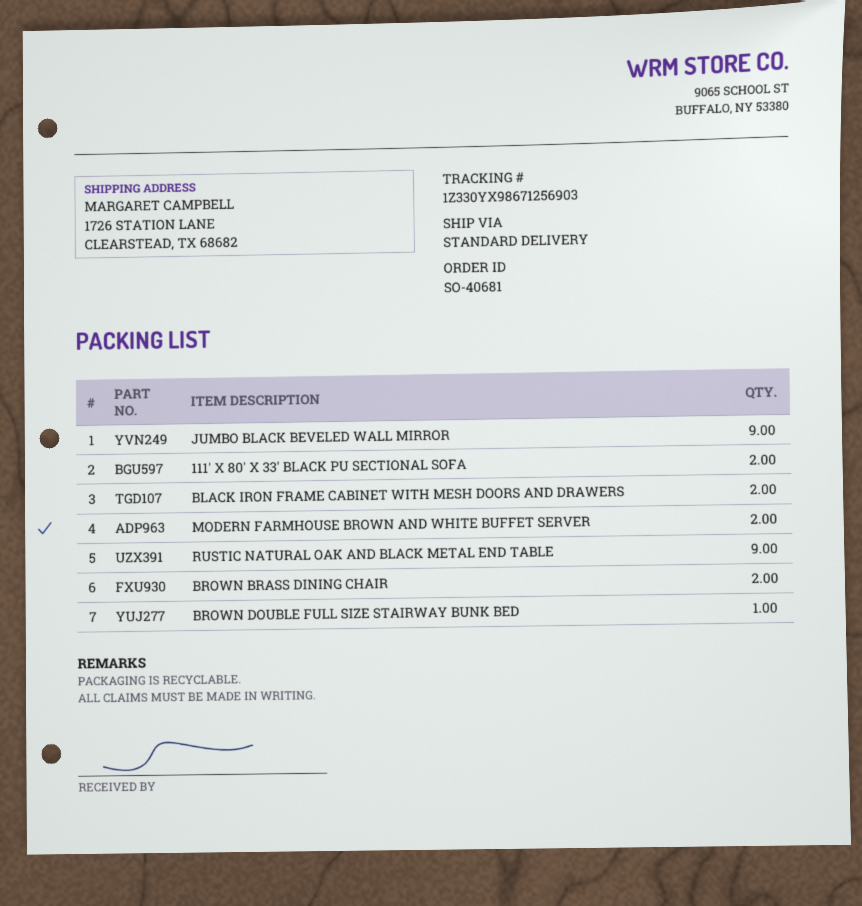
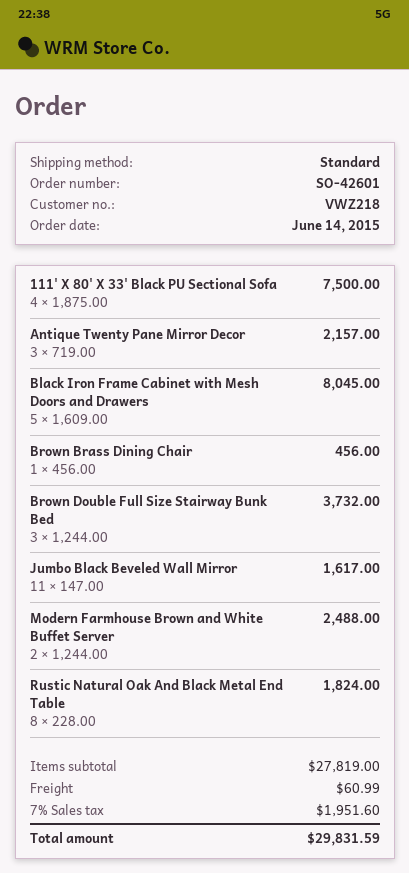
order number: SO-40681 -> SO-42601
JUMBO BLACK BEVELED WALL MIRROR: 9 -> 11
111' X 80' X 33' BLACK PU SECTIONAL SOFA: 2 -> 4
BLACK IRON FRAME CABINET WITH MESH DOORS AND DRAWERS: 2 -> 5
RUSTIC NATURAL OAK AND BLACK METAL END TABLE: 9 -> 8
BROWN BRASS DINING CHAIR: 2 -> 1
BROWN DOUBLE FULL SIZE STAIRWAY BUNK BED: 1 -> 3
Antique Twenty Pane Mirror Decor: none -> 3

